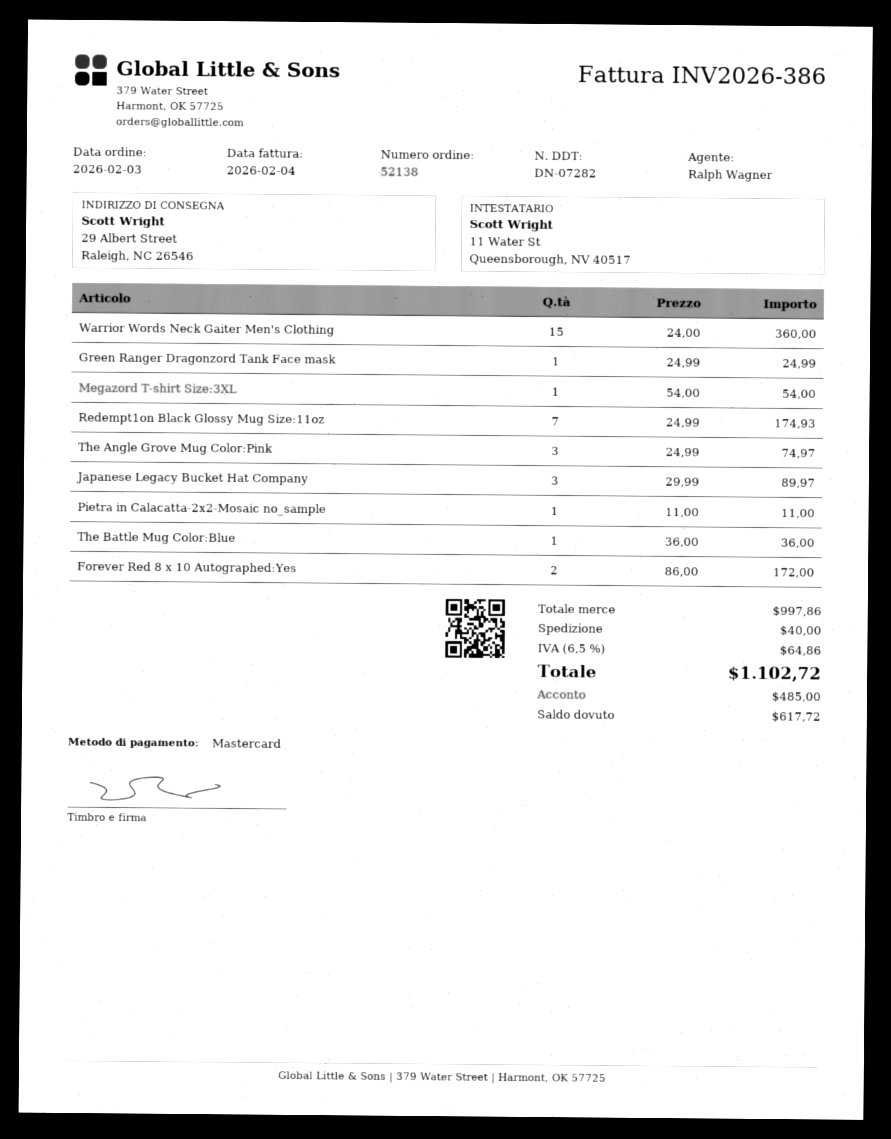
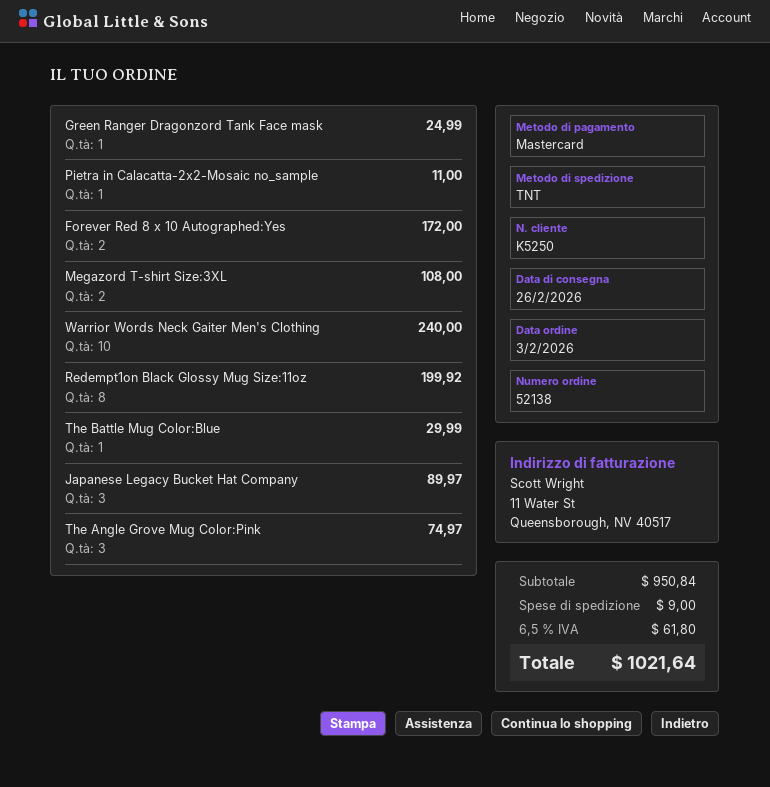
Warrior Words Neck Gaiter Men's Clothing: 15 for 360.00 -> 10 for 240.00
Megazord T-shirt Size:3XL: 1 for 54.00 -> 2 for 108.00
Redempt1on Black Glossy Mug Size:11oz: 7 for 174.93 -> 8 for 199.92
The Battle Mug Color:Blue: 1 for 36.00 -> 1 for 29.99
subtotal: 997.86 -> 950.84
shipping: 40.00 -> 9.00
tax: 6.5% = 64.86 -> 6.5% = 61.80
total: 1102.72 -> 1021.64

